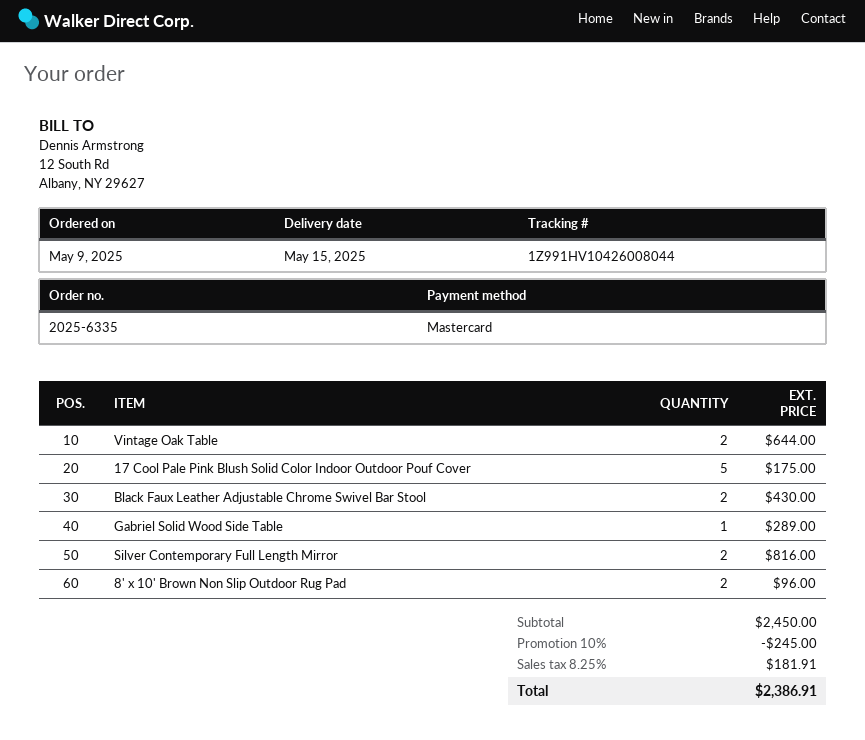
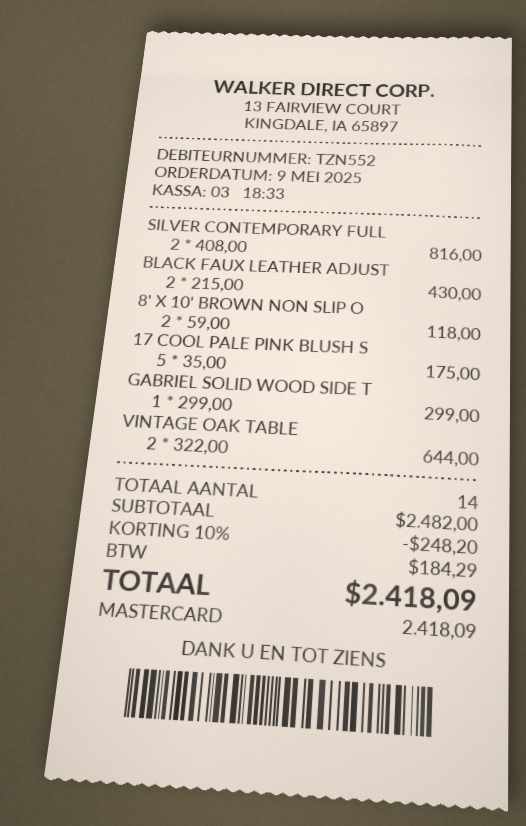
Gabriel Solid Wood Side Table: 1 for 289.00 -> 1 for 299.00
8' x 10' Brown Non Slip Outdoor Rug Pad: 2 for 96.00 -> 2 for 118.00
subtotal: 2450.00 -> 2482.00
discount: 10% = 245.00 -> 10% = 248.20
tax: 181.91 -> 184.29
total: 2386.91 -> 2418.09

